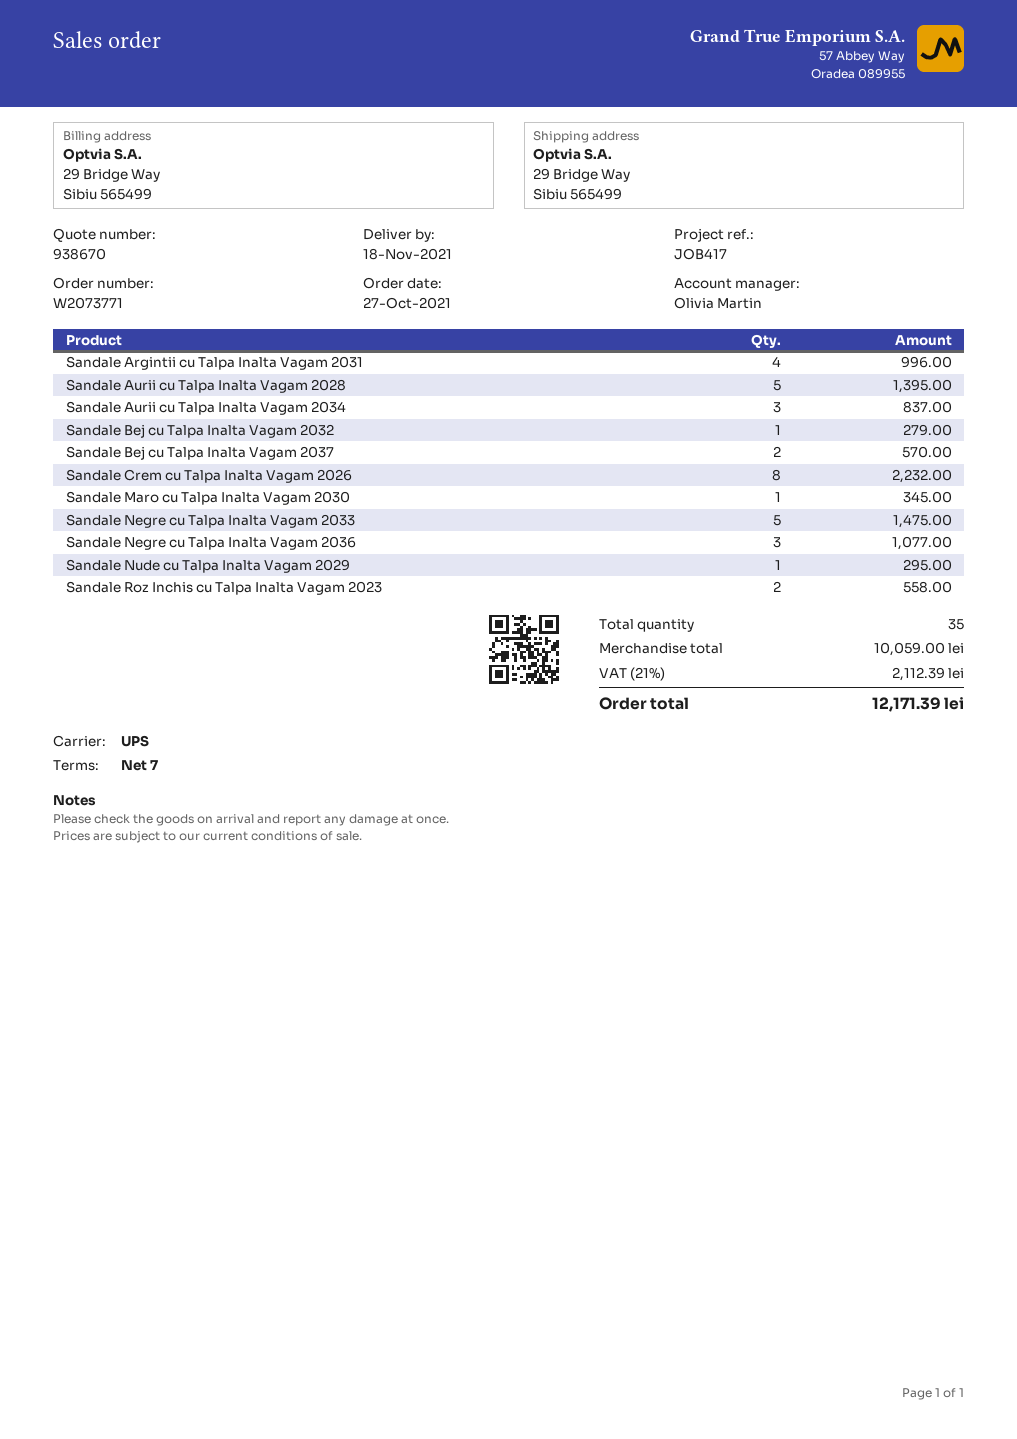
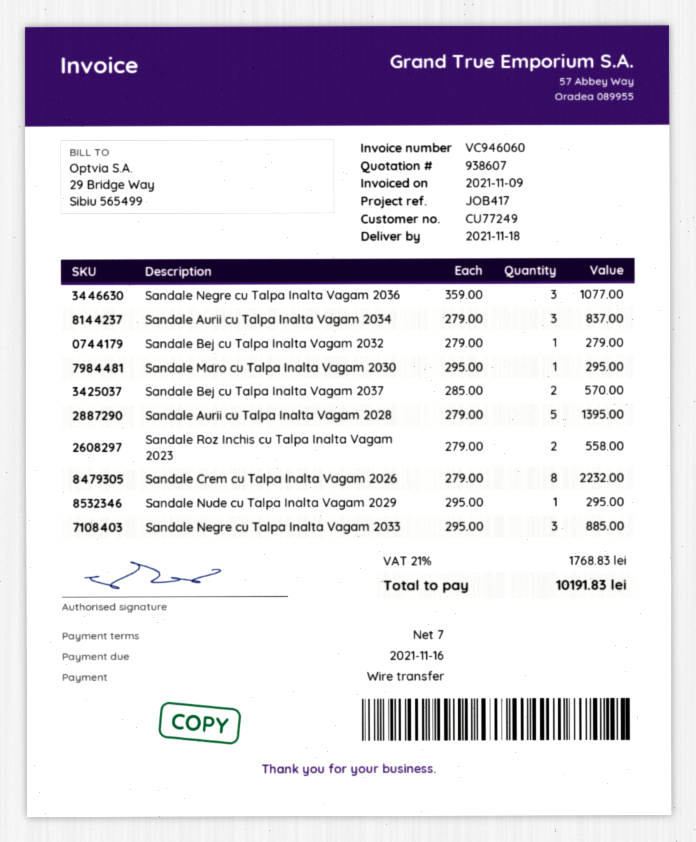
quote number: 938670 -> 938607
Sandale Argintii cu Talpa Inalta Vagam 2031: 4 for 996.00 -> none
Sandale Maro cu Talpa Inalta Vagam 2030: 1 for 345.00 -> 1 for 295.00
Sandale Negre cu Talpa Inalta Vagam 2033: 5 for 1475.00 -> 3 for 885.00
tax: 21% = 2112.39 -> 21% = 1768.83
total: 12171.39 -> 10191.83

